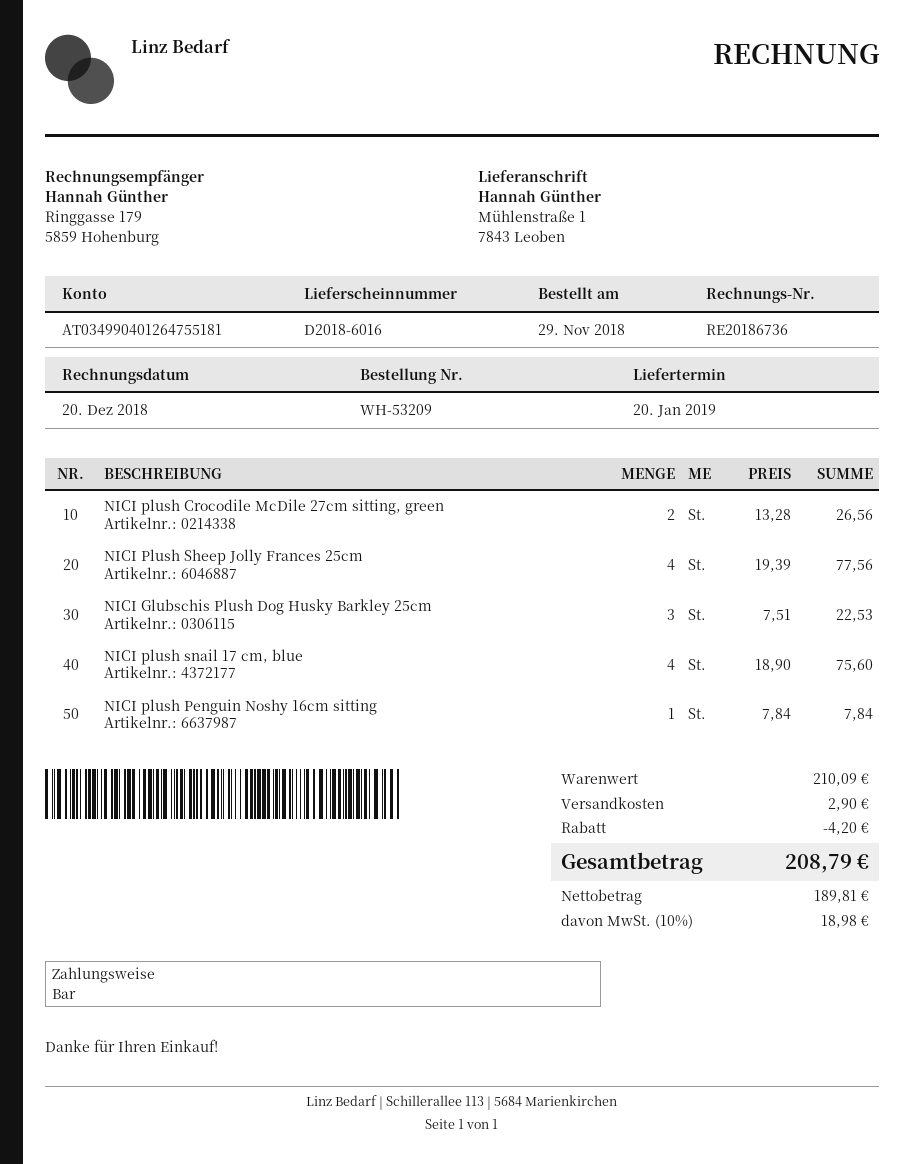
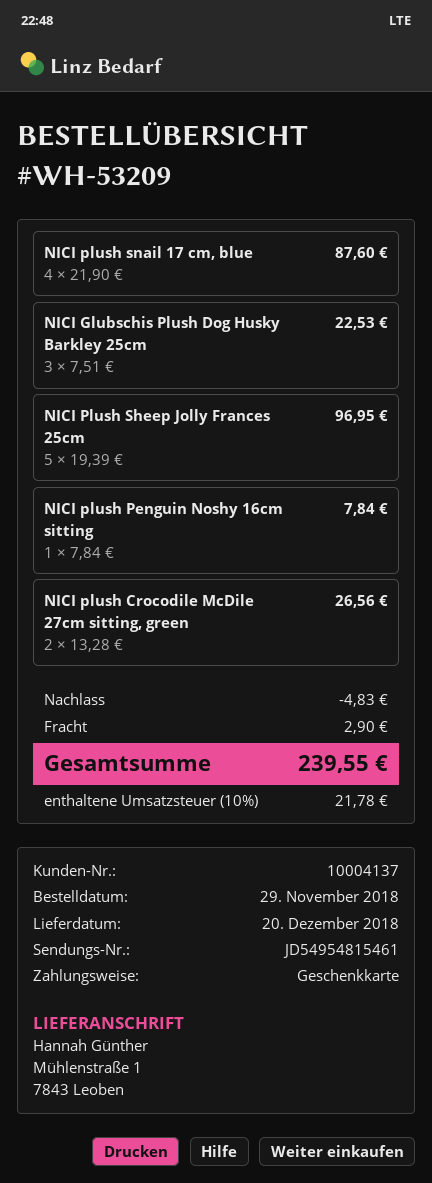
delivery date: 2019-01-20 -> 2018-12-20
payment method: cash -> gift card
NICI Plush Sheep Jolly Frances 25cm: 4 x 19.39 = 77.56 -> 5 x 19.39 = 96.95
NICI plush snail 17 cm, blue: 4 x 18.90 = 75.60 -> 4 x 21.90 = 87.60
discount: 4.20 -> 4.83
tax: 10% = 18.98 -> 10% = 21.78
total: 208.79 -> 239.55

